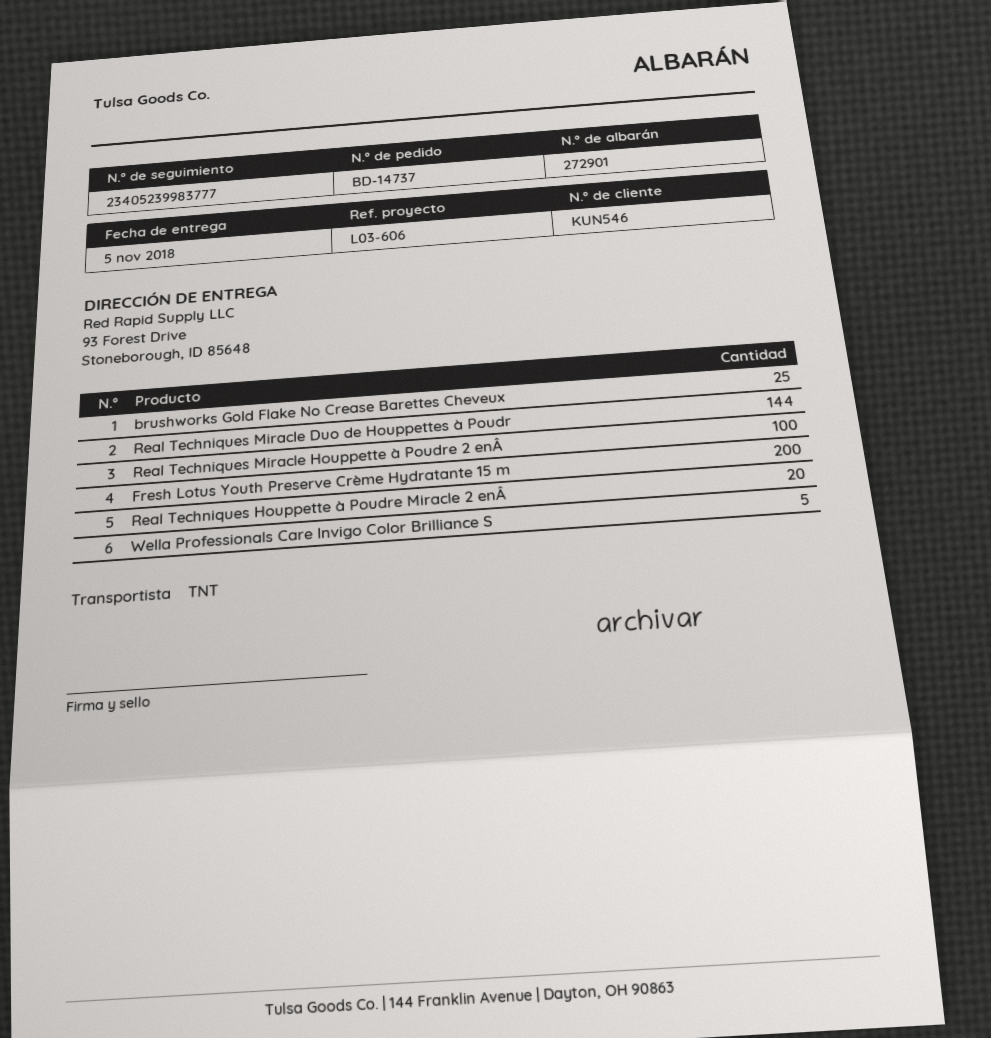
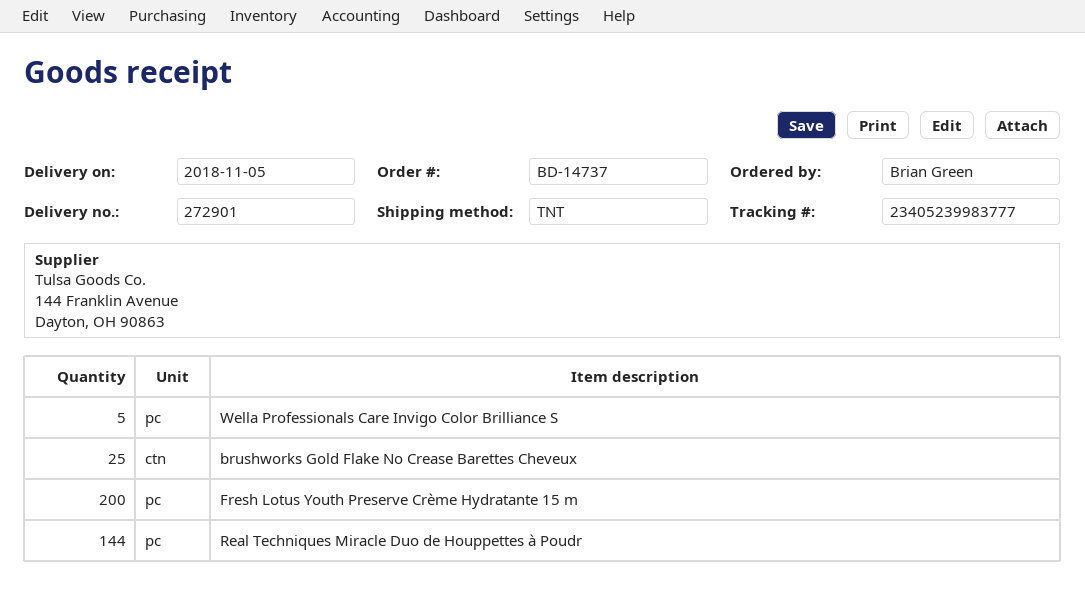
Real Techniques Miracle Houppette à Poudre 2 enÂ: 100 -> none
Real Techniques Houppette à Poudre Miracle 2 enÂ: 20 -> none

